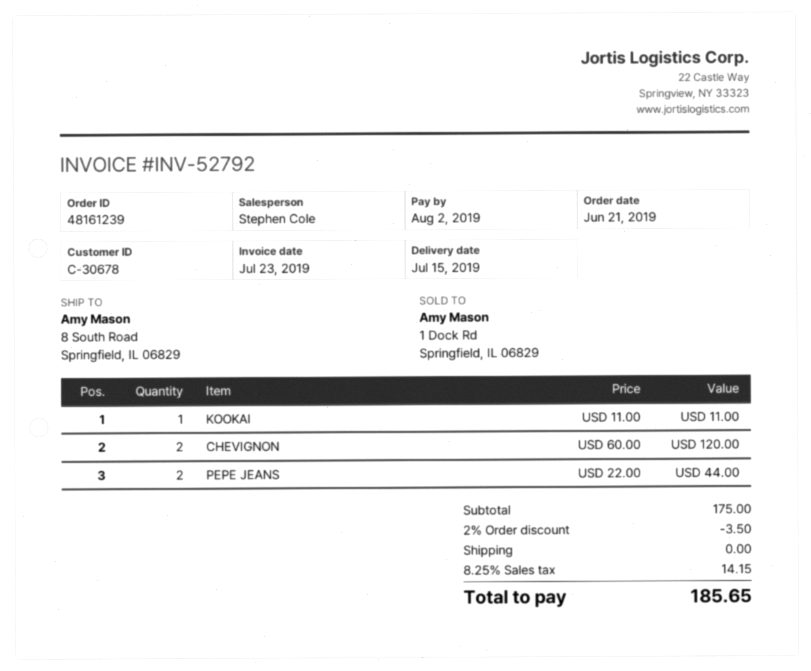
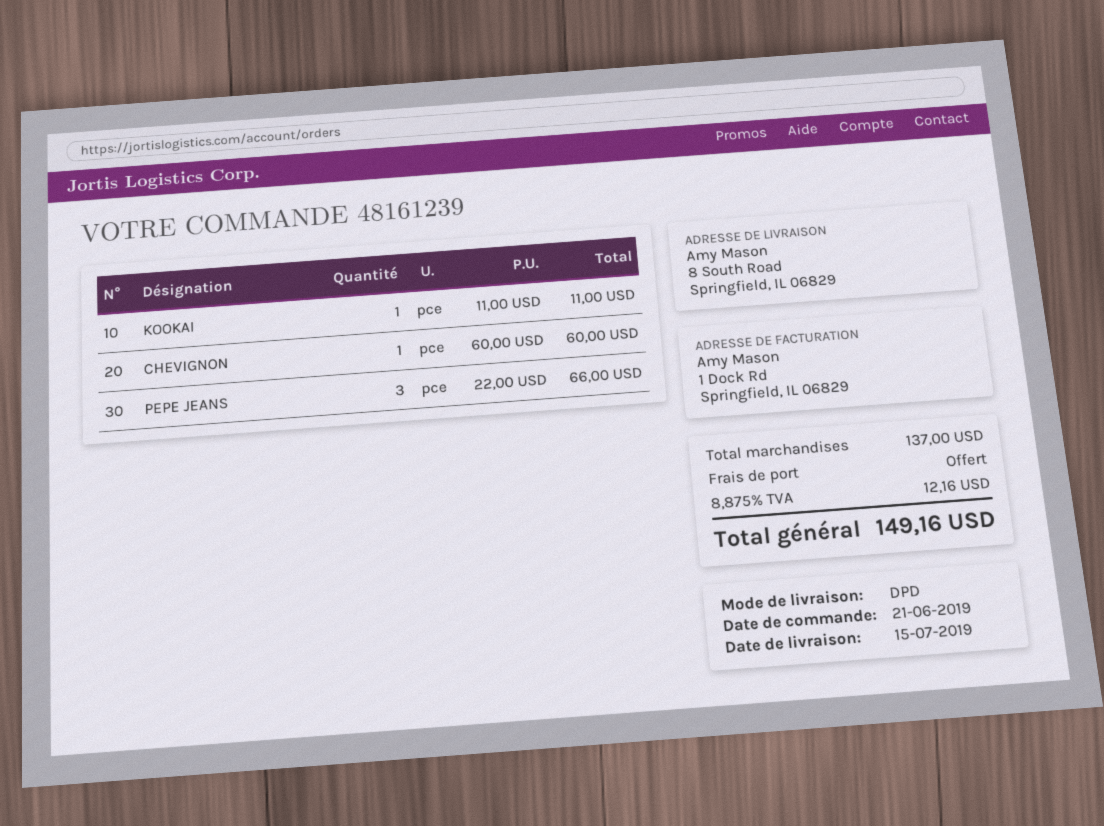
CHEVIGNON: 2 x 60.00 = 120.00 -> 1 x 60.00 = 60.00
PEPE JEANS: 2 x 22.00 = 44.00 -> 3 x 22.00 = 66.00
subtotal: 175.00 -> 137.00
discount: 2% = 3.50 -> none
tax: 8.25% = 14.15 -> 8.875% = 12.16
total: 185.65 -> 149.16

